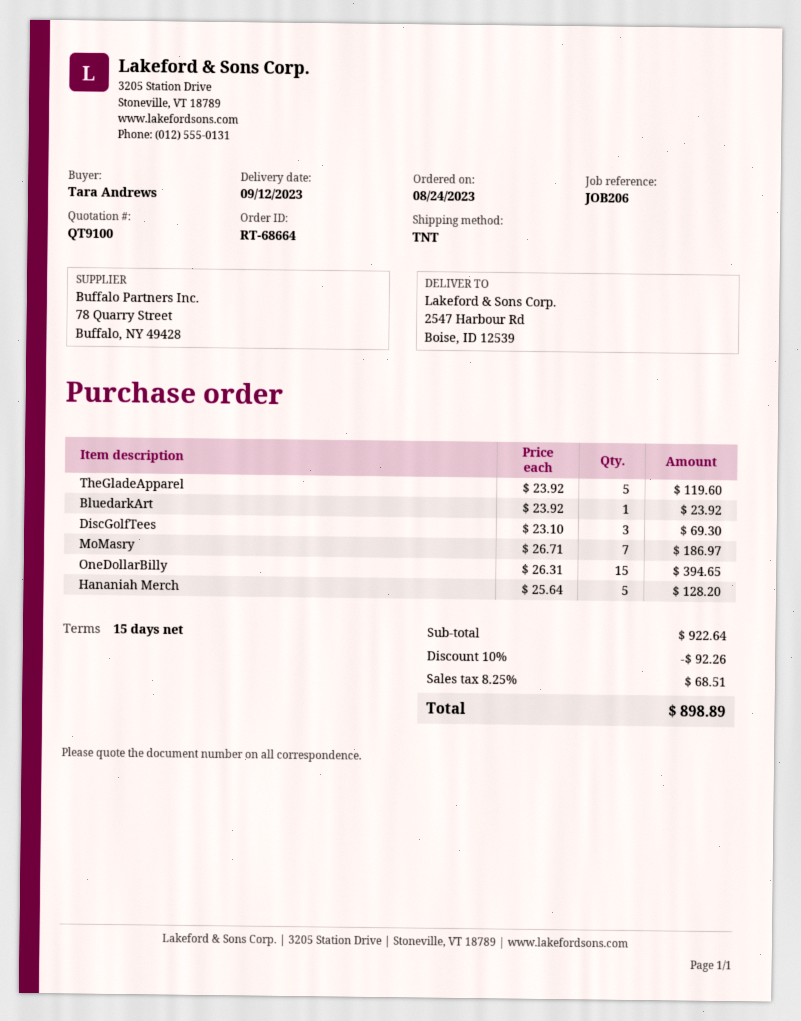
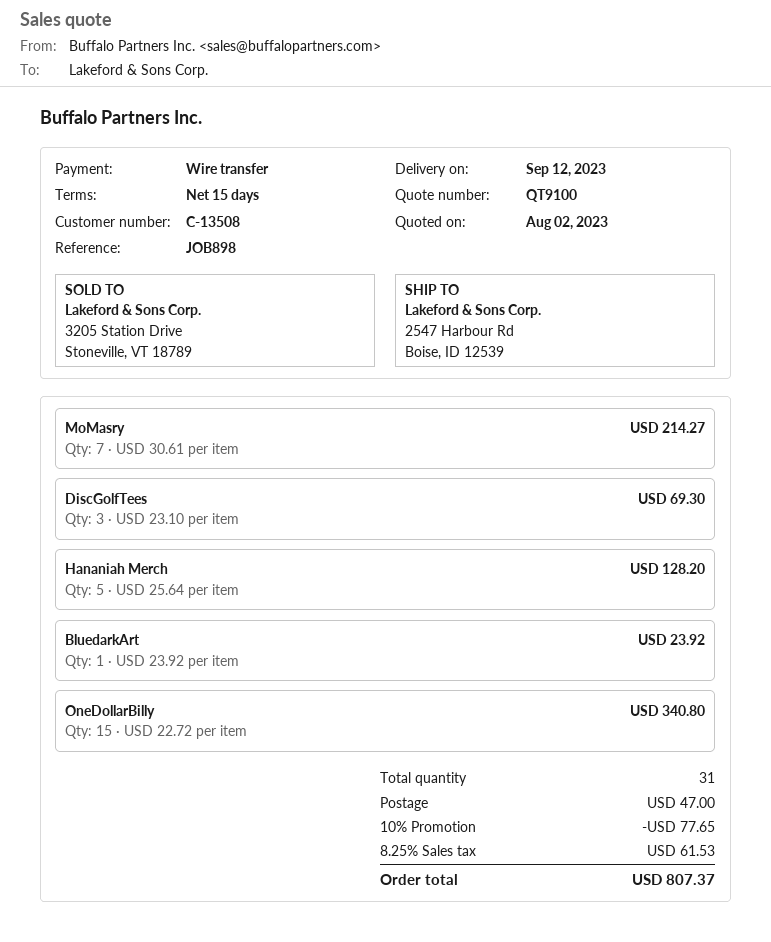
reference: JOB206 -> JOB898
TheGladeApparel: 5 x 23.92 = 119.60 -> none
MoMasry: 7 x 26.71 = 186.97 -> 7 x 30.61 = 214.27
OneDollarBilly: 15 x 26.31 = 394.65 -> 15 x 22.72 = 340.80
discount: 10% = 92.26 -> 10% = 77.65
shipping: none -> 47.00
tax: 8.25% = 68.51 -> 8.25% = 61.53
total: 898.89 -> 807.37

